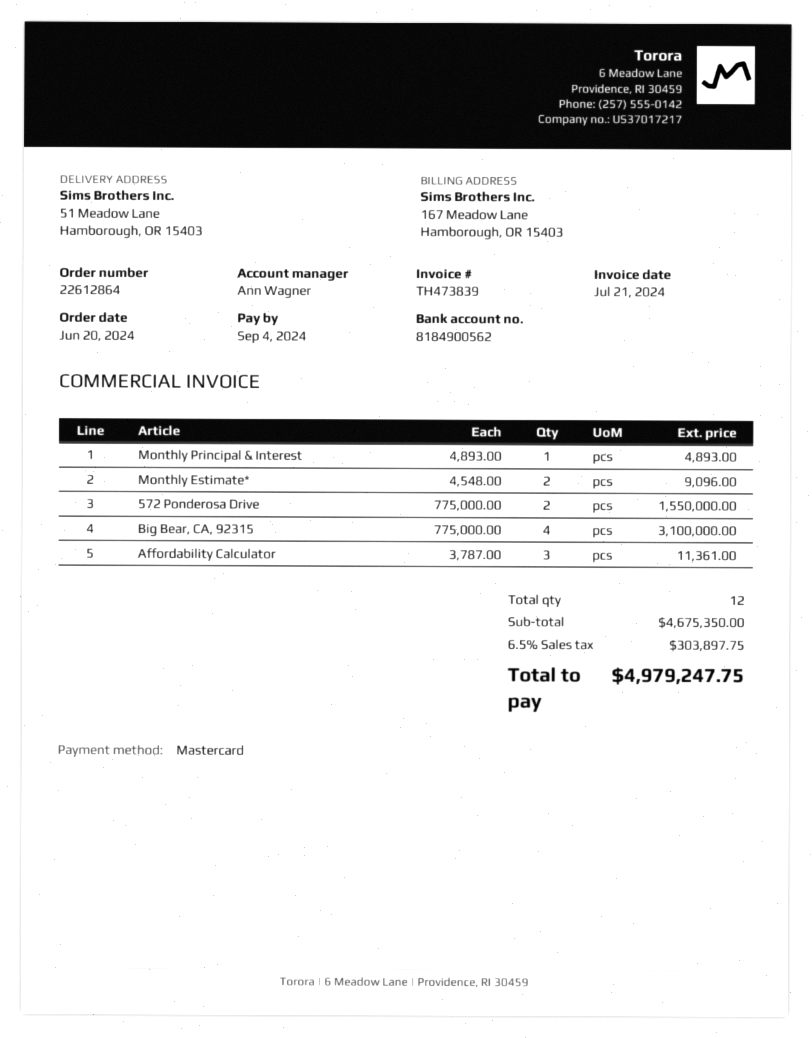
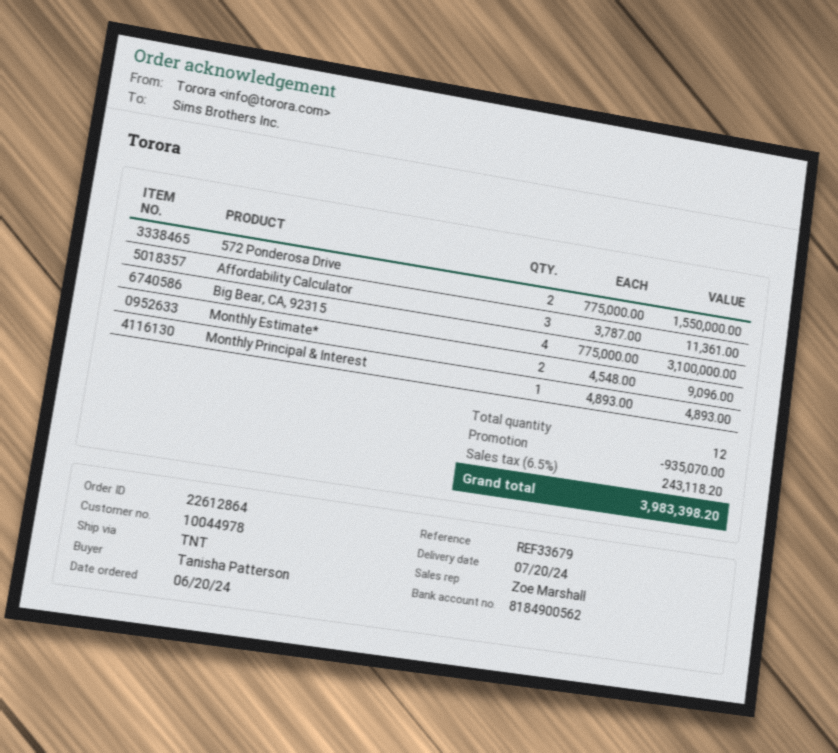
sales rep: Ann Wagner -> Zoe Marshall
discount: none -> 935070.00
tax: 6.5% = 303897.75 -> 6.5% = 243118.20
total: 4979247.75 -> 3983398.20

